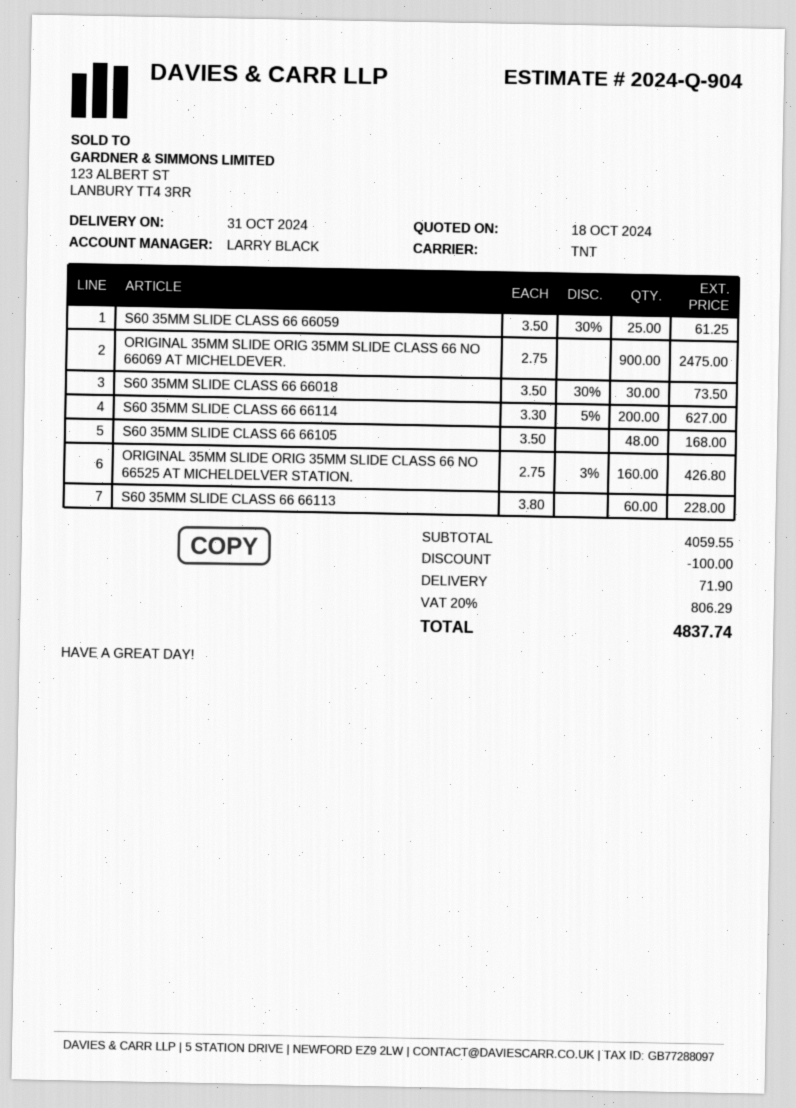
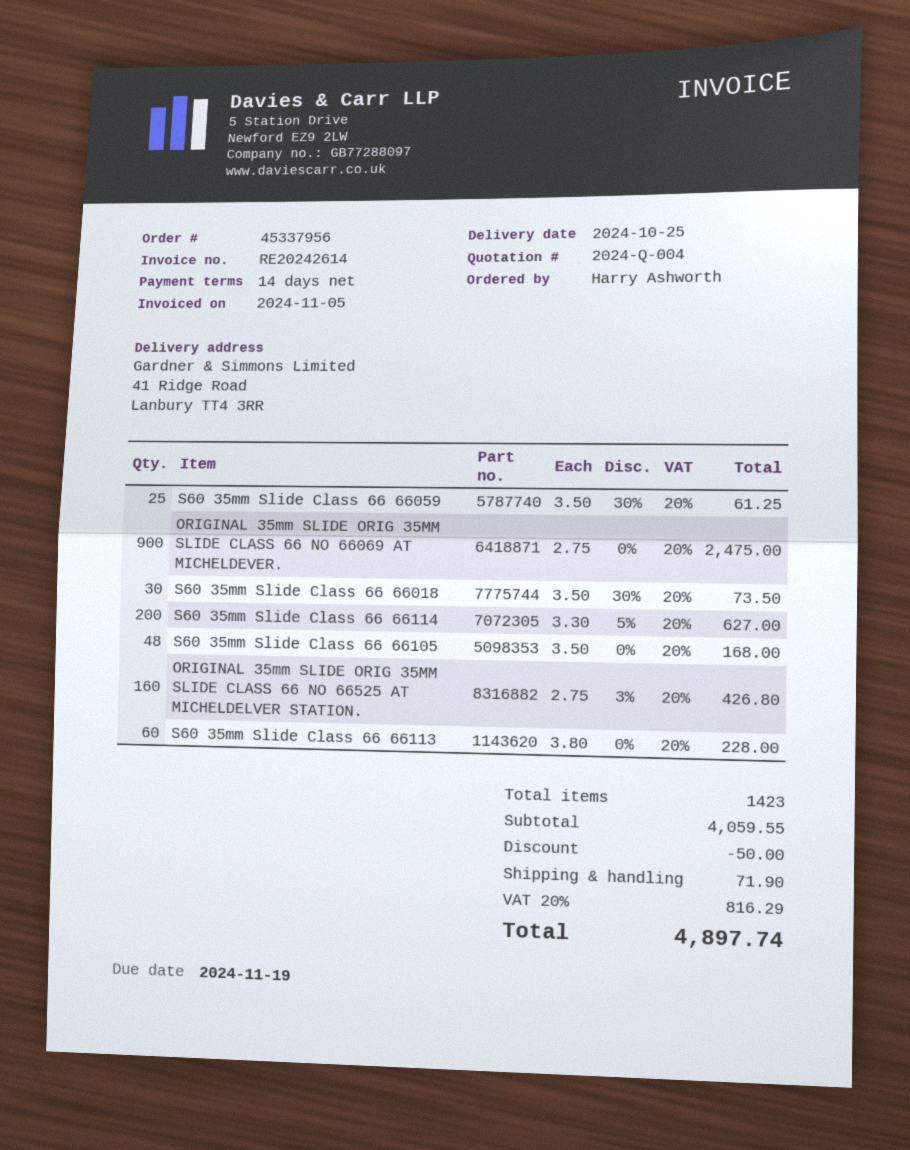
quote number: 2024-Q-904 -> 2024-Q-004
delivery date: 2024-10-31 -> 2024-10-25
discount: 100.00 -> 50.00
tax: 20% = 806.29 -> 20% = 816.29
total: 4837.74 -> 4897.74

